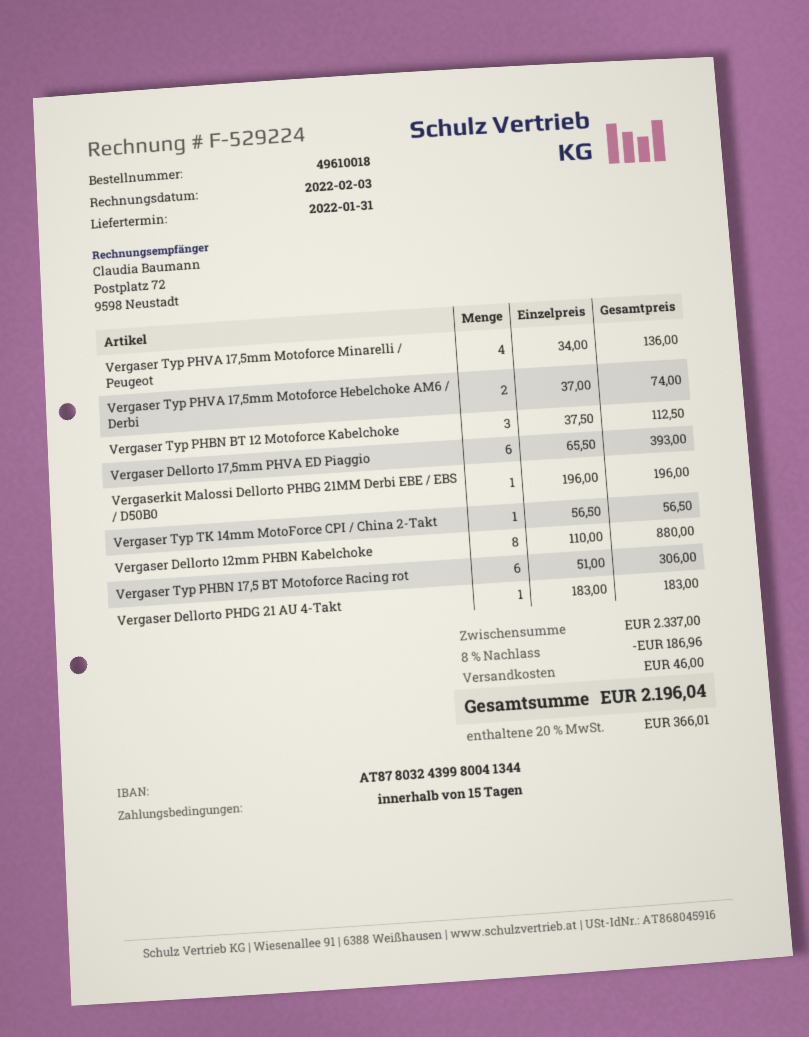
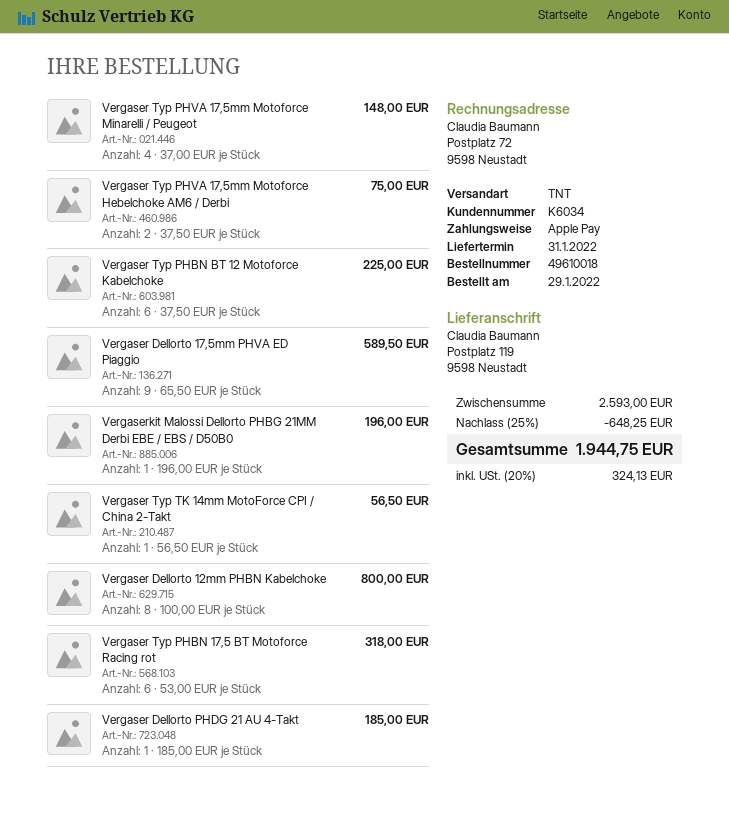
Vergaser Typ PHVA 17,5mm Motoforce Minarelli / Peugeot: 4 x 34.00 = 136.00 -> 4 x 37.00 = 148.00
Vergaser Typ PHVA 17,5mm Motoforce Hebelchoke AM6 / Derbi: 2 x 37.00 = 74.00 -> 2 x 37.50 = 75.00
Vergaser Typ PHBN BT 12 Motoforce Kabelchoke: 3 x 37.50 = 112.50 -> 6 x 37.50 = 225.00
Vergaser Dellorto 17,5mm PHVA ED Piaggio: 6 x 65.50 = 393.00 -> 9 x 65.50 = 589.50
Vergaser Dellorto 12mm PHBN Kabelchoke: 8 x 110.00 = 880.00 -> 8 x 100.00 = 800.00
Vergaser Typ PHBN 17,5 BT Motoforce Racing rot: 6 x 51.00 = 306.00 -> 6 x 53.00 = 318.00
Vergaser Dellorto PHDG 21 AU 4-Takt: 1 x 183.00 = 183.00 -> 1 x 185.00 = 185.00
subtotal: 2337.00 -> 2593.00
discount: 8% = 186.96 -> 25% = 648.25
shipping: 46.00 -> none
tax: 20% = 366.01 -> 20% = 324.13
total: 2196.04 -> 1944.75

